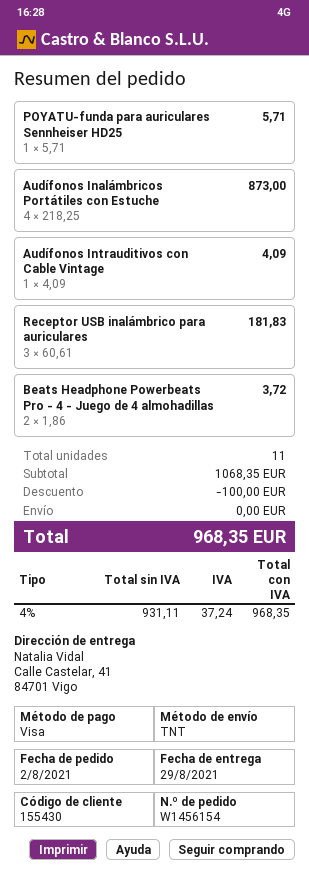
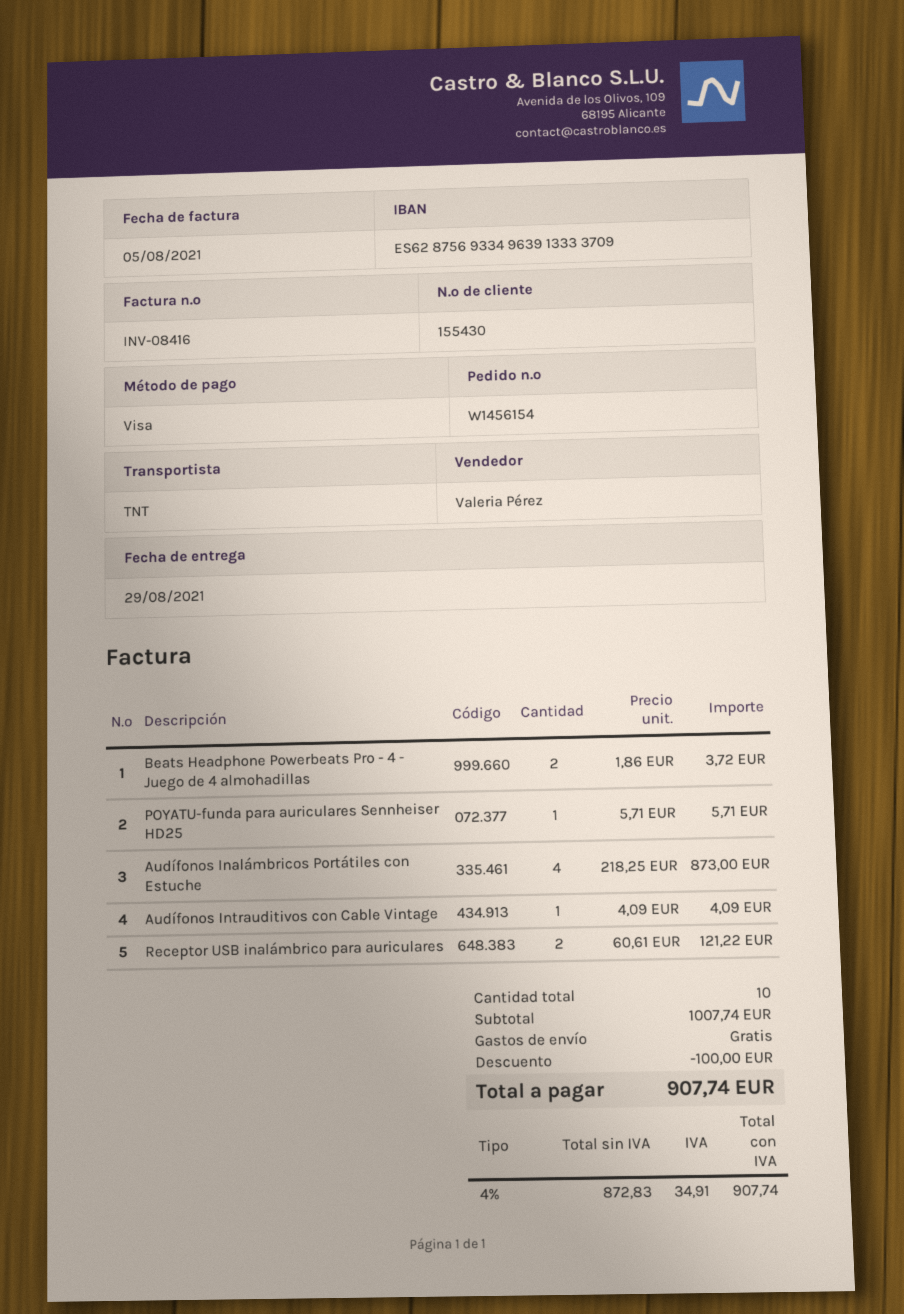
Receptor USB inalámbrico para auriculares: 3 x 60.61 = 181.83 -> 2 x 60.61 = 121.22
total quantity: 11 -> 10
subtotal: 1068.35 -> 1007.74
net: 931.11 -> 872.83
tax: 4% = 37.24 -> 4% = 34.91
total: 968.35 -> 907.74

